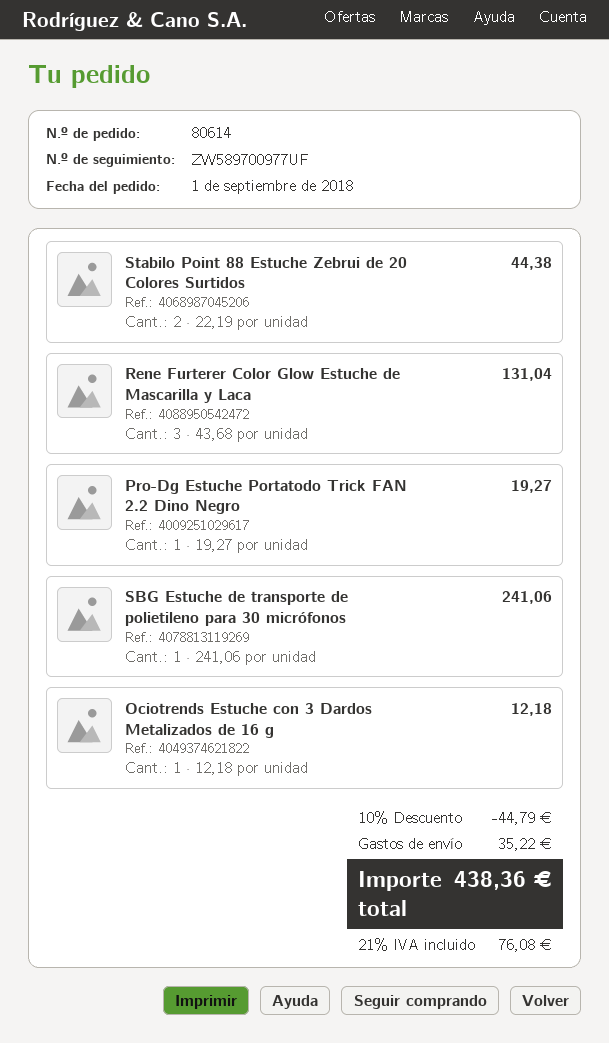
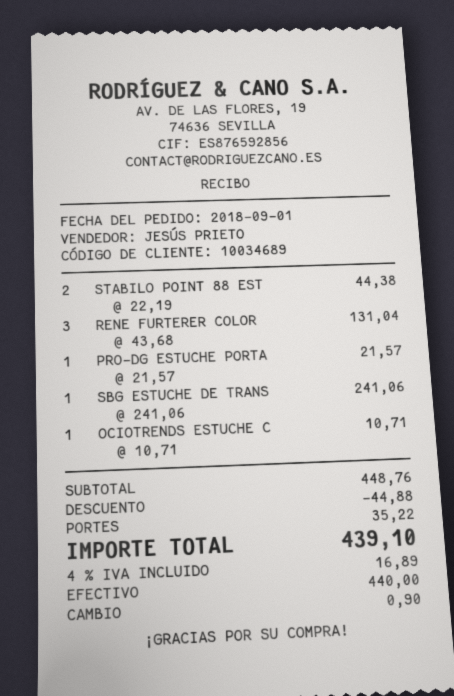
Pro-Dg Estuche Portatodo Trick FAN 2.2 Dino Negro: 1 x 19.27 = 19.27 -> 1 x 21.57 = 21.57
Ociotrends Estuche con 3 Dardos Metalizados de 16 g: 1 x 12.18 = 12.18 -> 1 x 10.71 = 10.71
discount: 44.79 -> 44.88
tax: 21% = 76.08 -> 4% = 16.89
total: 438.36 -> 439.10

